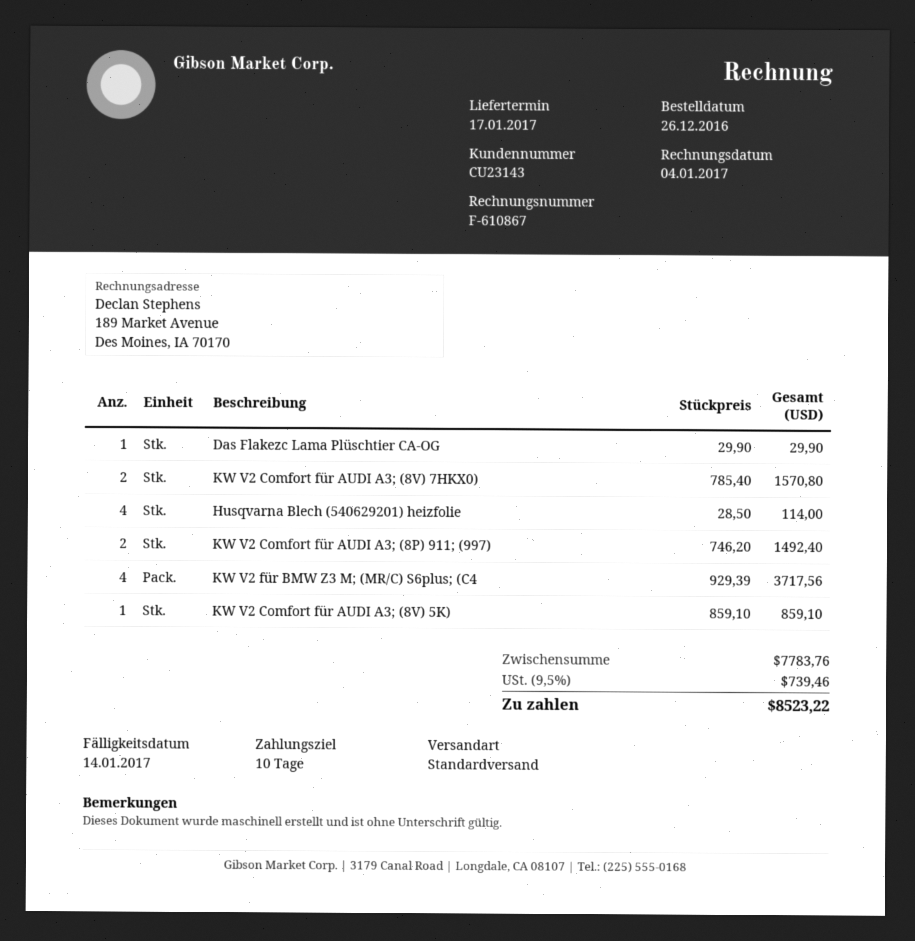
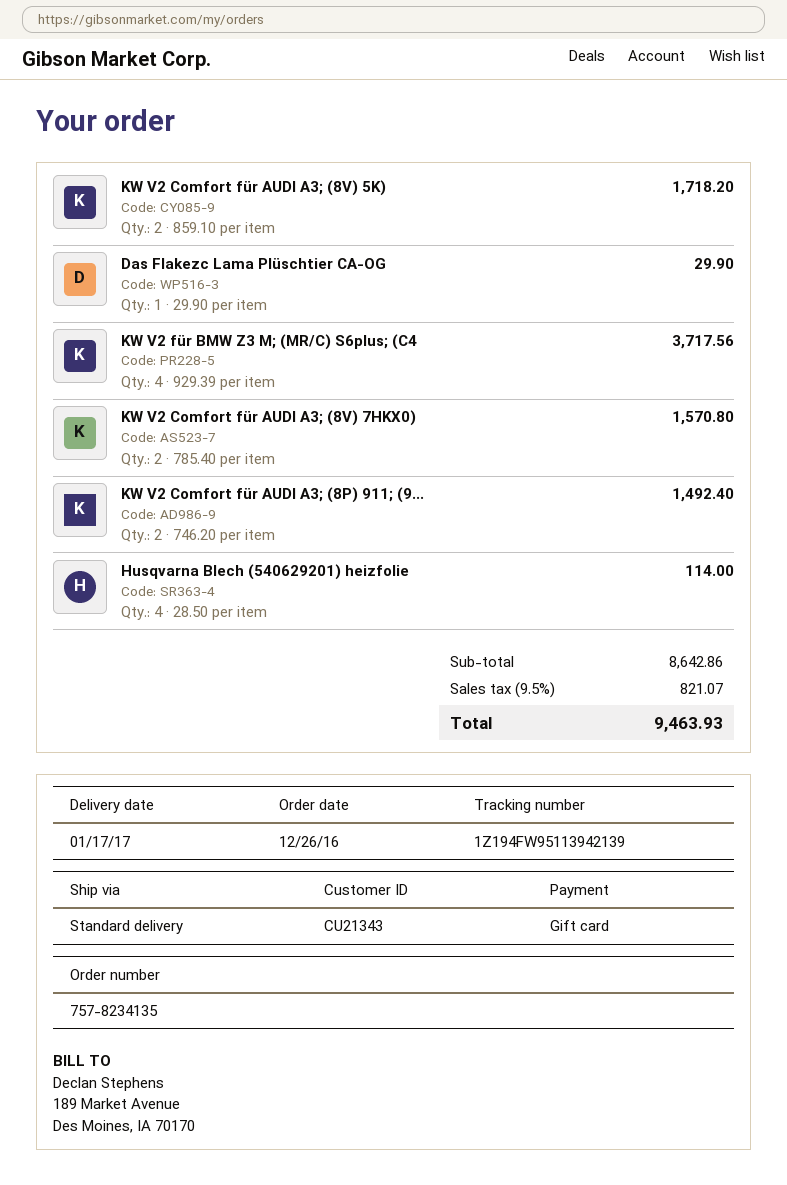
customer number: CU23143 -> CU21343
KW V2 Comfort für AUDI A3; (8V) 5K): 1 x 859.10 = 859.10 -> 2 x 859.10 = 1718.20
subtotal: 7783.76 -> 8642.86
tax: 9.5% = 739.46 -> 9.5% = 821.07
total: 8523.22 -> 9463.93

